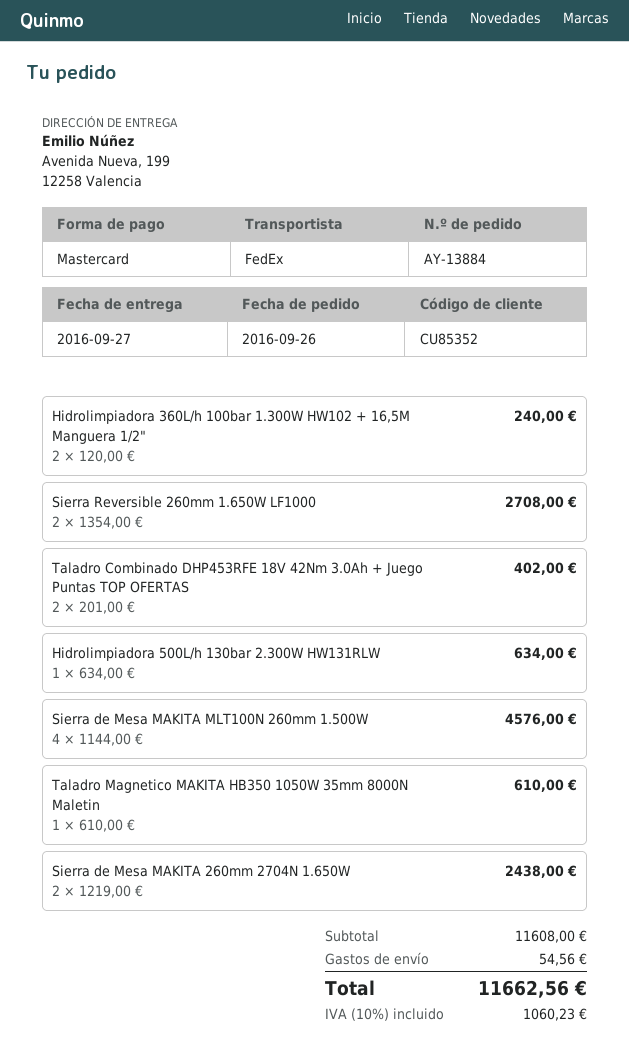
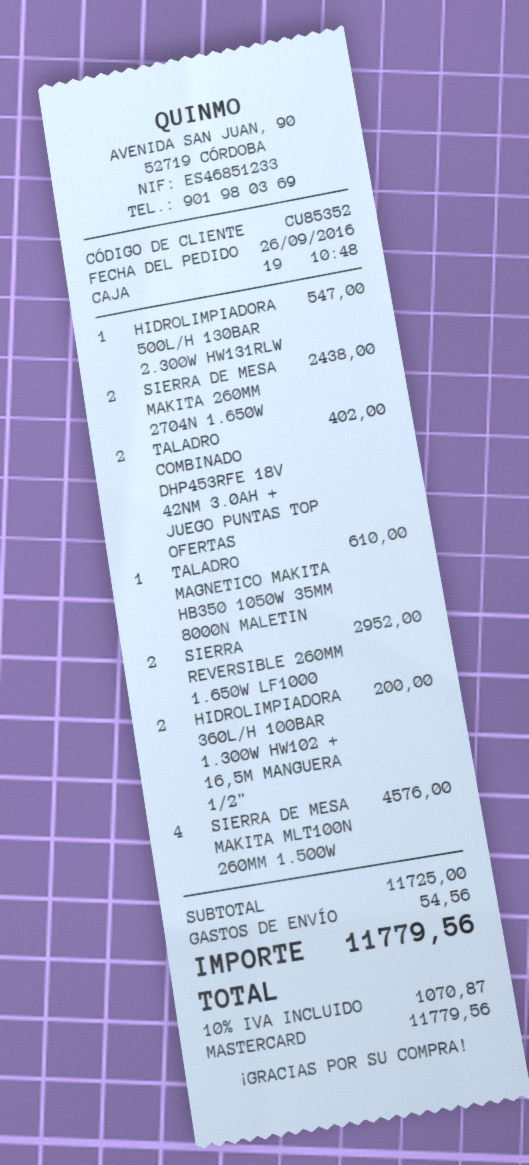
Hidrolimpiadora 360L/h 100bar 1.300W HW102 + 16,5M Manguera 1/2": 2 for 240.00 -> 2 for 200.00
Sierra Reversible 260mm 1.650W LF1000: 2 for 2708.00 -> 2 for 2952.00
Hidrolimpiadora 500L/h 130bar 2.300W HW131RLW: 1 for 634.00 -> 1 for 547.00
subtotal: 11608.00 -> 11725.00
tax: 10% = 1060.23 -> 10% = 1070.87
total: 11662.56 -> 11779.56

